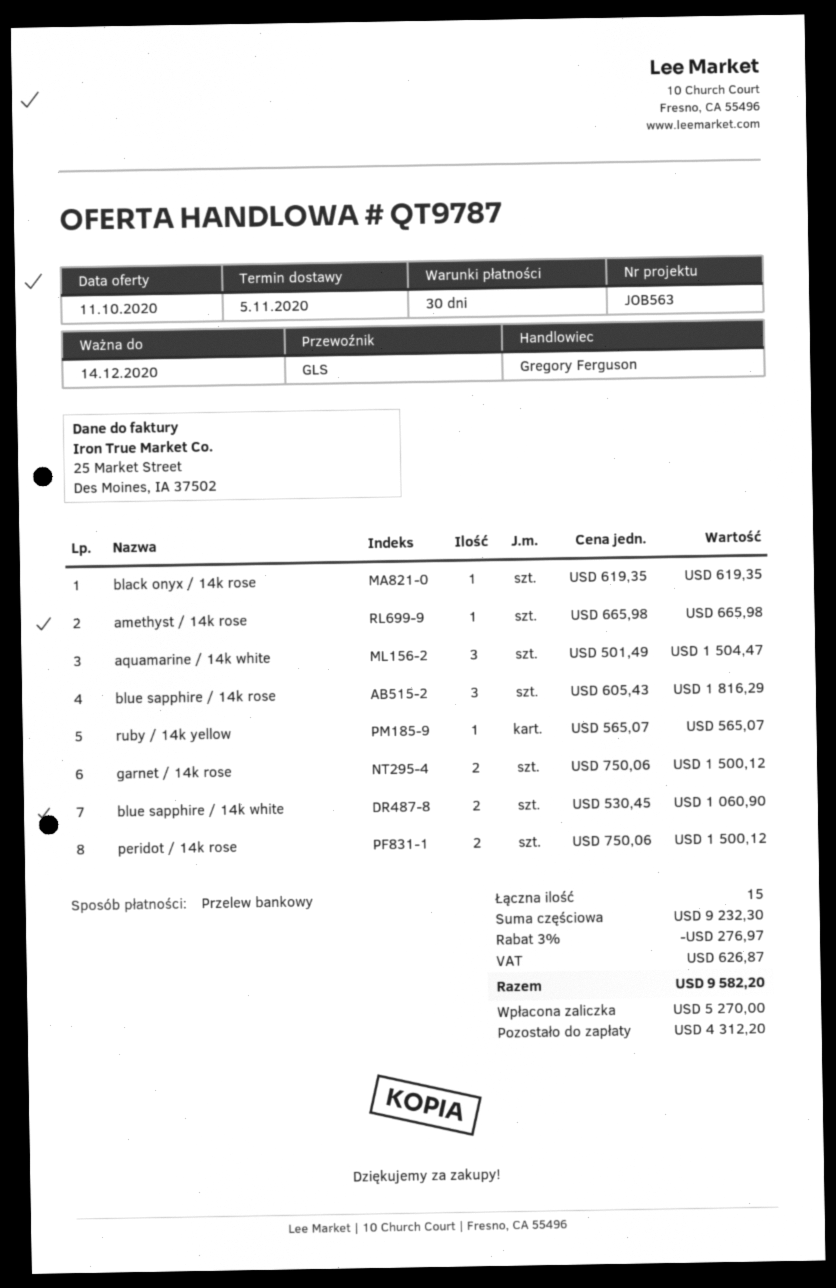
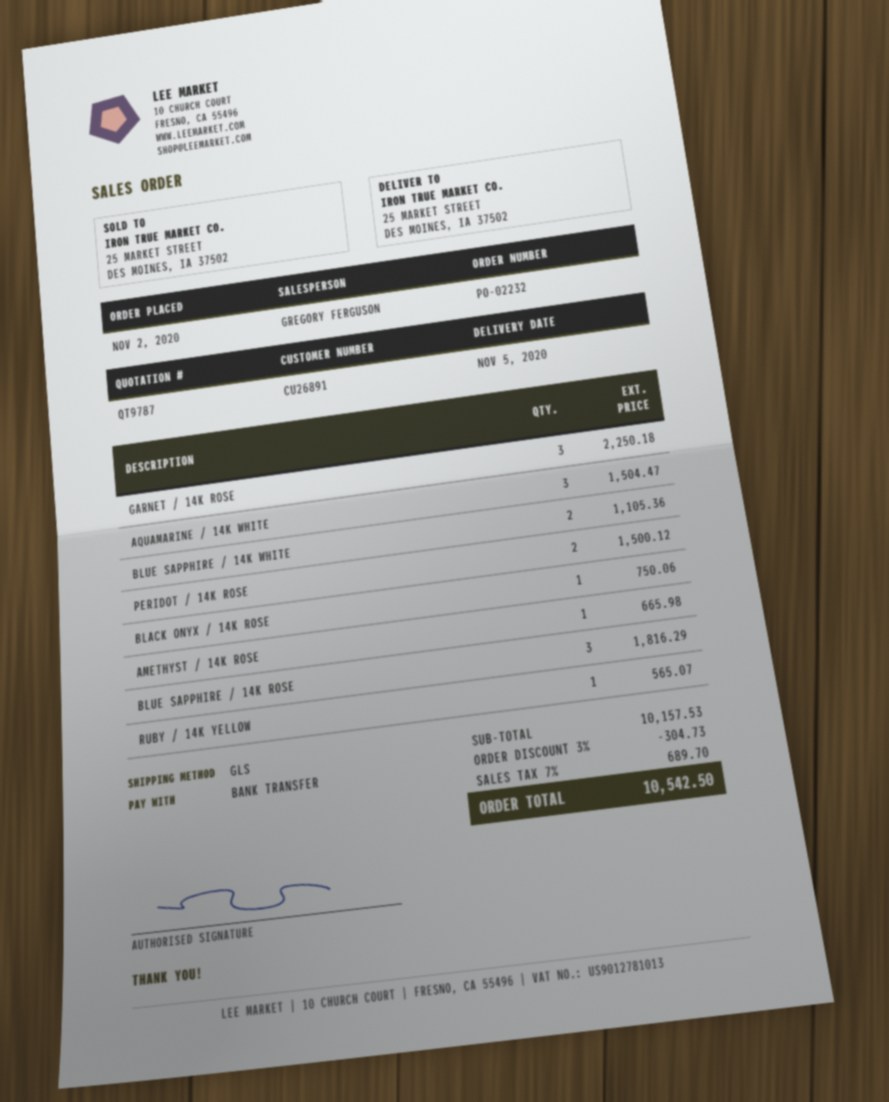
black onyx / 14k rose: 1 for 619.35 -> 1 for 750.06
garnet / 14k rose: 2 for 1500.12 -> 3 for 2250.18
blue sapphire / 14k white: 2 for 1060.90 -> 2 for 1105.36
subtotal: 9232.30 -> 10157.53
discount: 3% = 276.97 -> 3% = 304.73
tax: 626.87 -> 689.70
total: 9582.20 -> 10542.50

